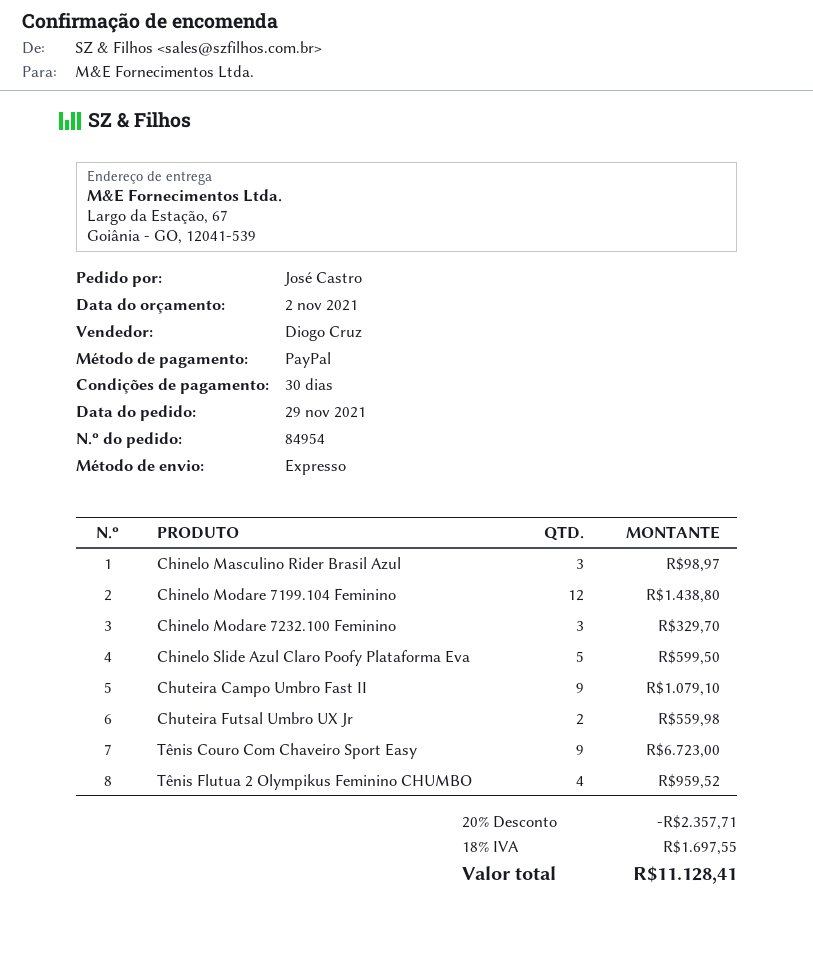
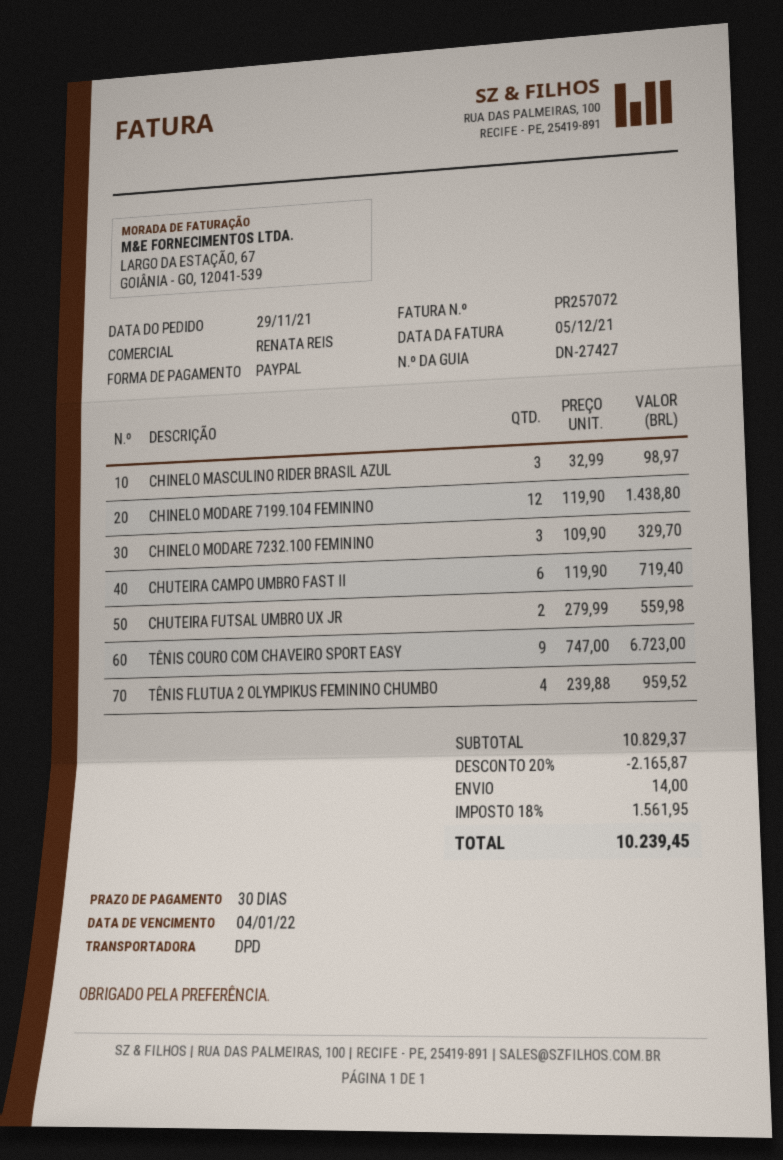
sales rep: Diogo Cruz -> RENATA REIS
shipping method: express -> DPD
Chinelo Slide Azul Claro Poofy Plataforma Eva: 5 for 599.50 -> none
Chuteira Campo Umbro Fast II: 9 for 1079.10 -> 6 for 719.40
discount: 20% = 2357.71 -> 20% = 2165.87
shipping: none -> 14.00
tax: 18% = 1697.55 -> 18% = 1561.95
total: 11128.41 -> 10239.45

